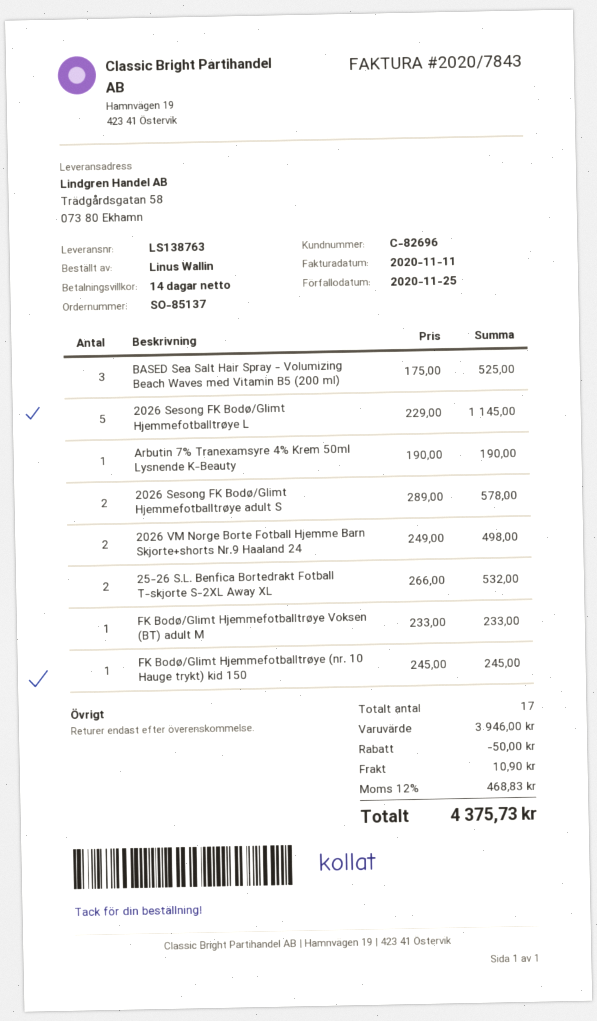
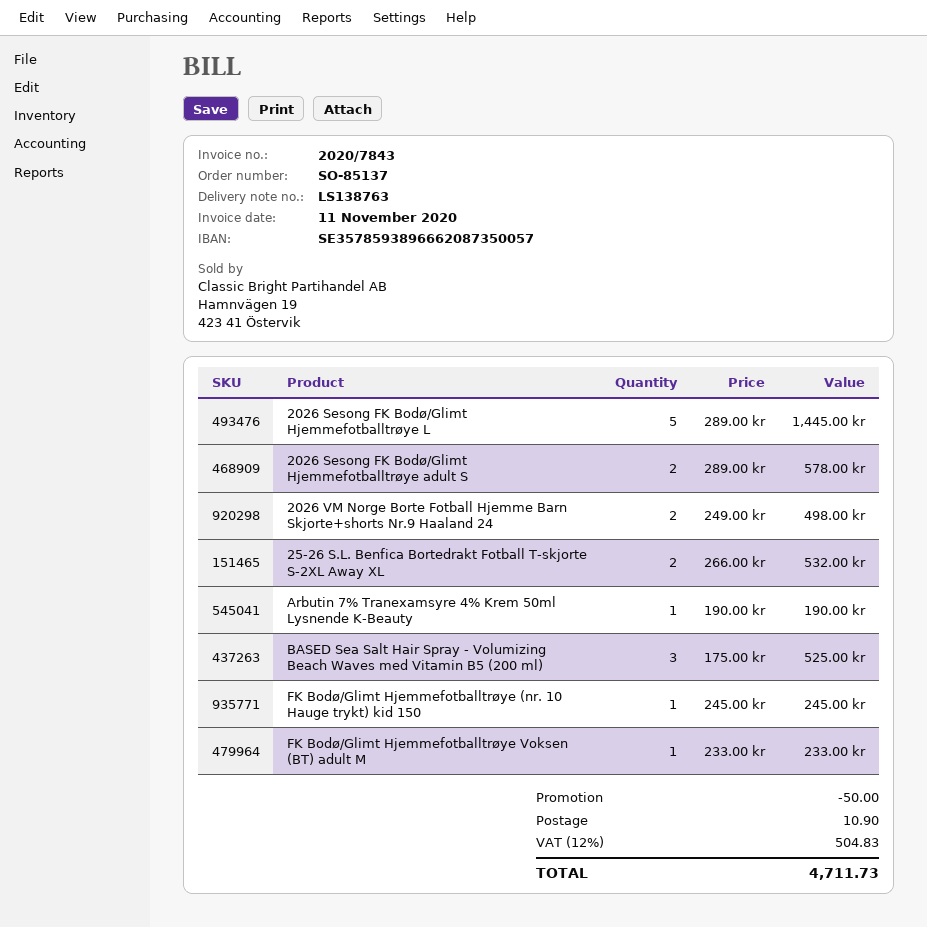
2026 Sesong FK Bodø/Glimt Hjemmefotballtrøye L: 5 x 229.00 = 1145.00 -> 5 x 289.00 = 1445.00
tax: 12% = 468.83 -> 12% = 504.83
total: 4375.73 -> 4711.73

